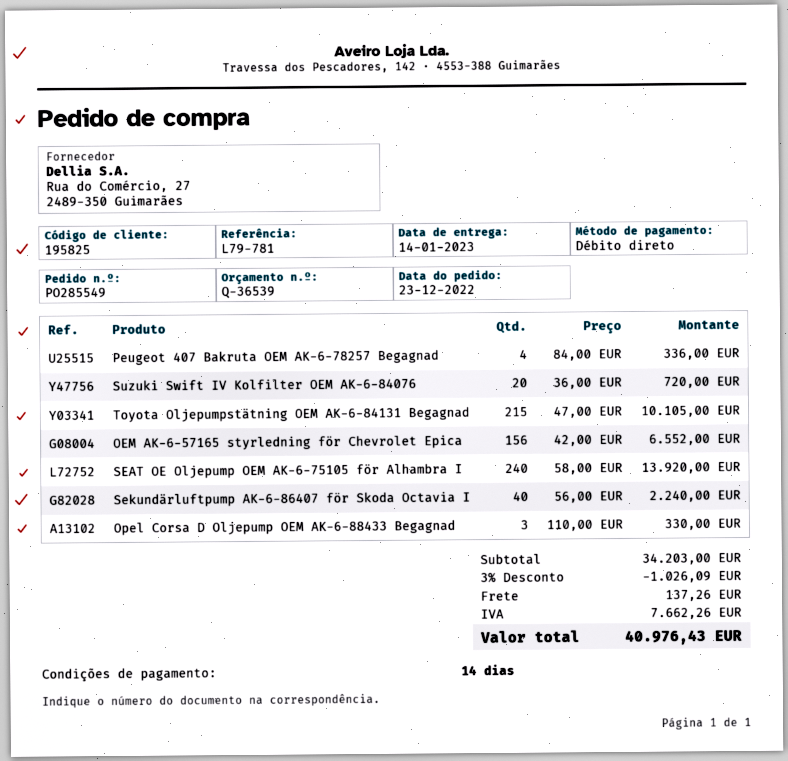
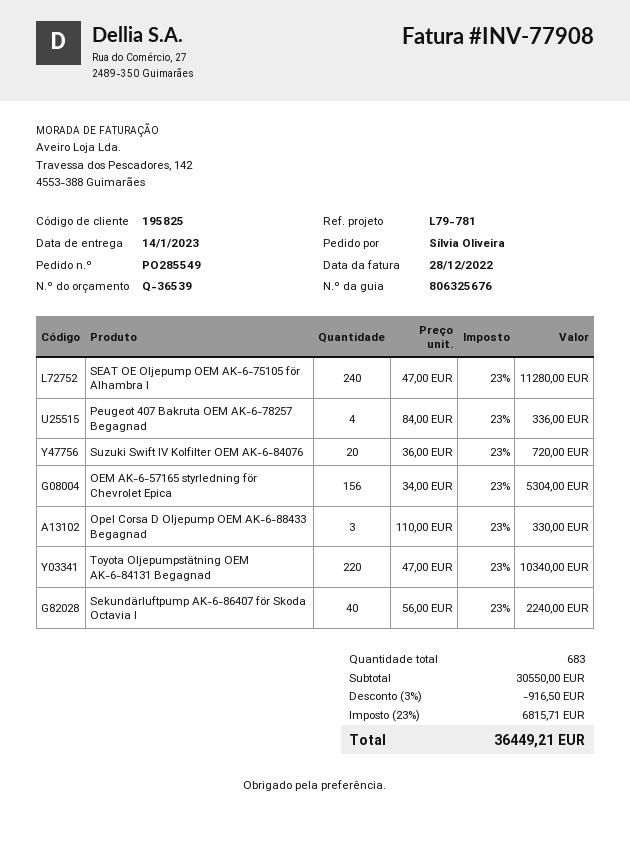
Toyota Oljepumpstätning OEM AK-6-84131 Begagnad: 215 x 47.00 = 10105.00 -> 220 x 47.00 = 10340.00
OEM AK-6-57165 styrledning för Chevrolet Epica: 156 x 42.00 = 6552.00 -> 156 x 34.00 = 5304.00
SEAT OE Oljepump OEM AK-6-75105 för Alhambra I: 240 x 58.00 = 13920.00 -> 240 x 47.00 = 11280.00
subtotal: 34203.00 -> 30550.00
discount: 3% = 1026.09 -> 3% = 916.50
shipping: 137.26 -> none
tax: 7662.26 -> 6815.71
total: 40976.43 -> 36449.21

